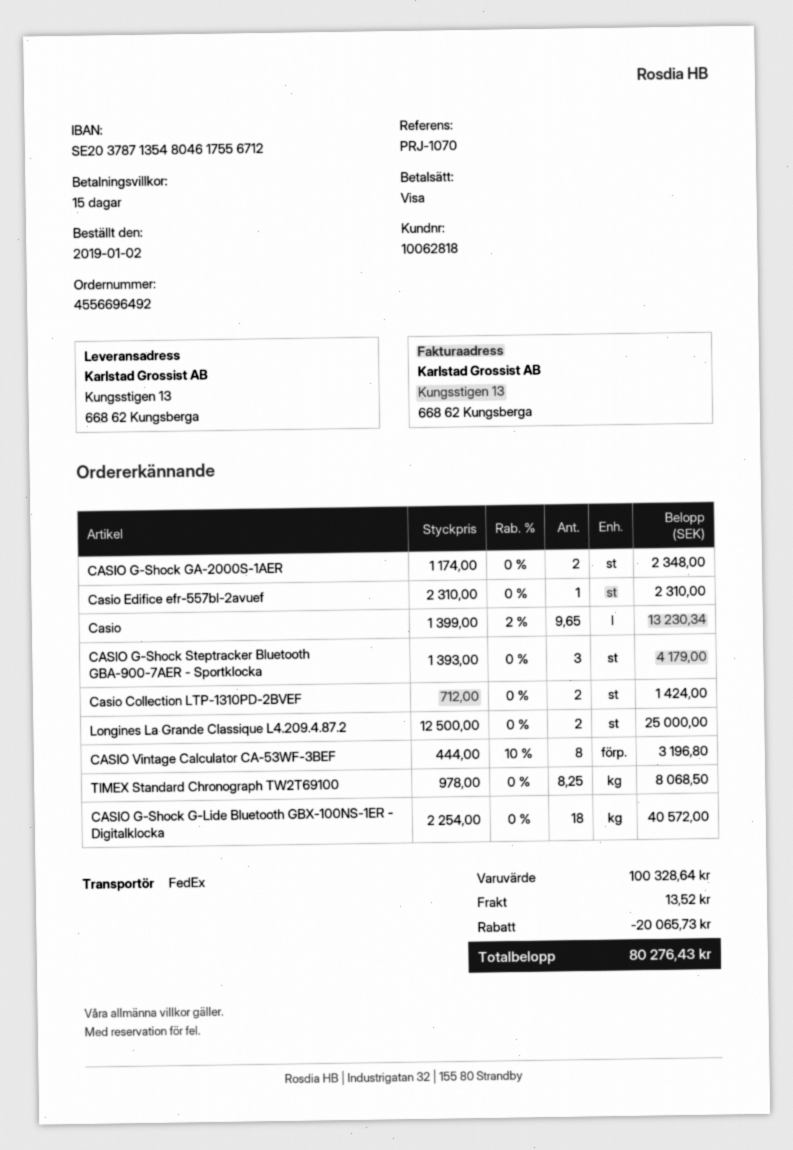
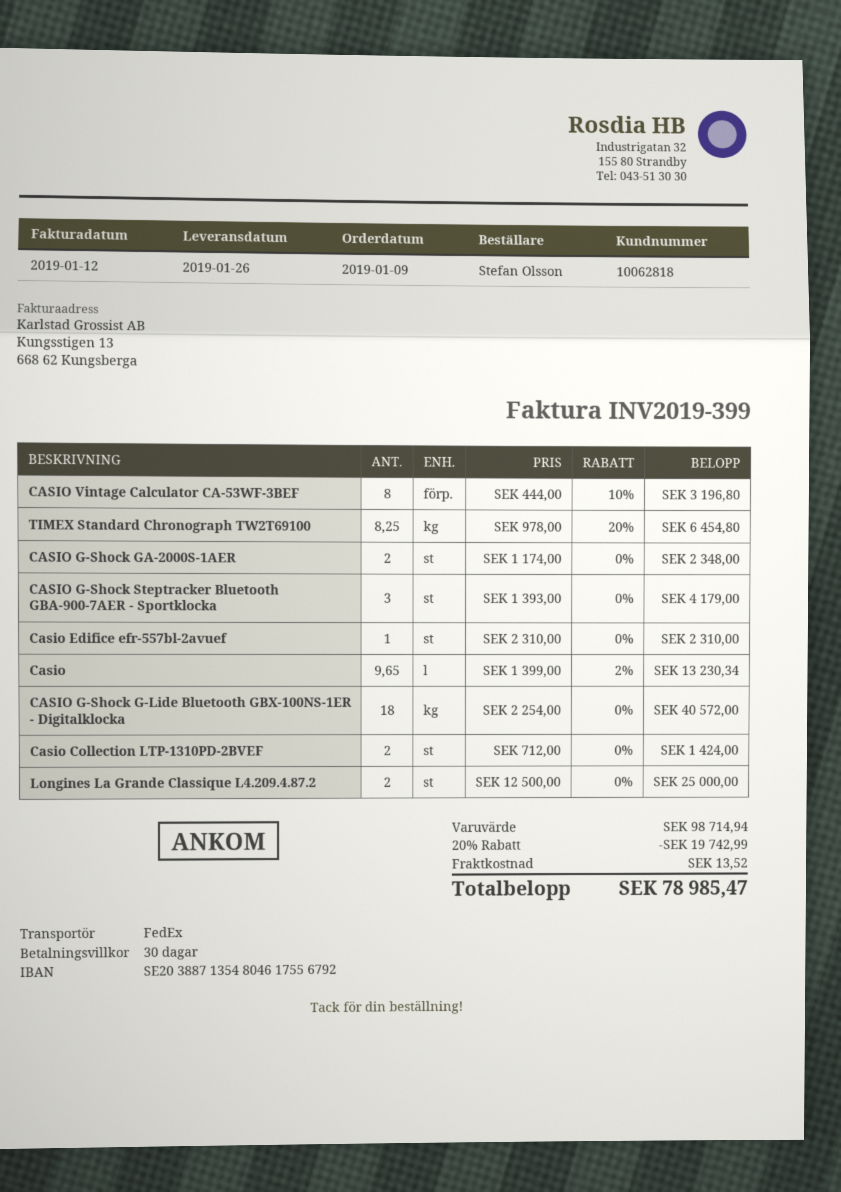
order date: 2019-01-02 -> 2019-01-09
payment terms: 15 days -> 30 days
bank account: SE2037871354804617556712 -> SE2038871354804617556792
TIMEX Standard Chronograph TW2T69100: 8.25 x 978.00 = 8068.50 -> 8.25 x 978.00 - 20% = 6454.80
subtotal: 100328.64 -> 98714.94
discount: 20065.73 -> 19742.99
total: 80276.43 -> 78985.47

